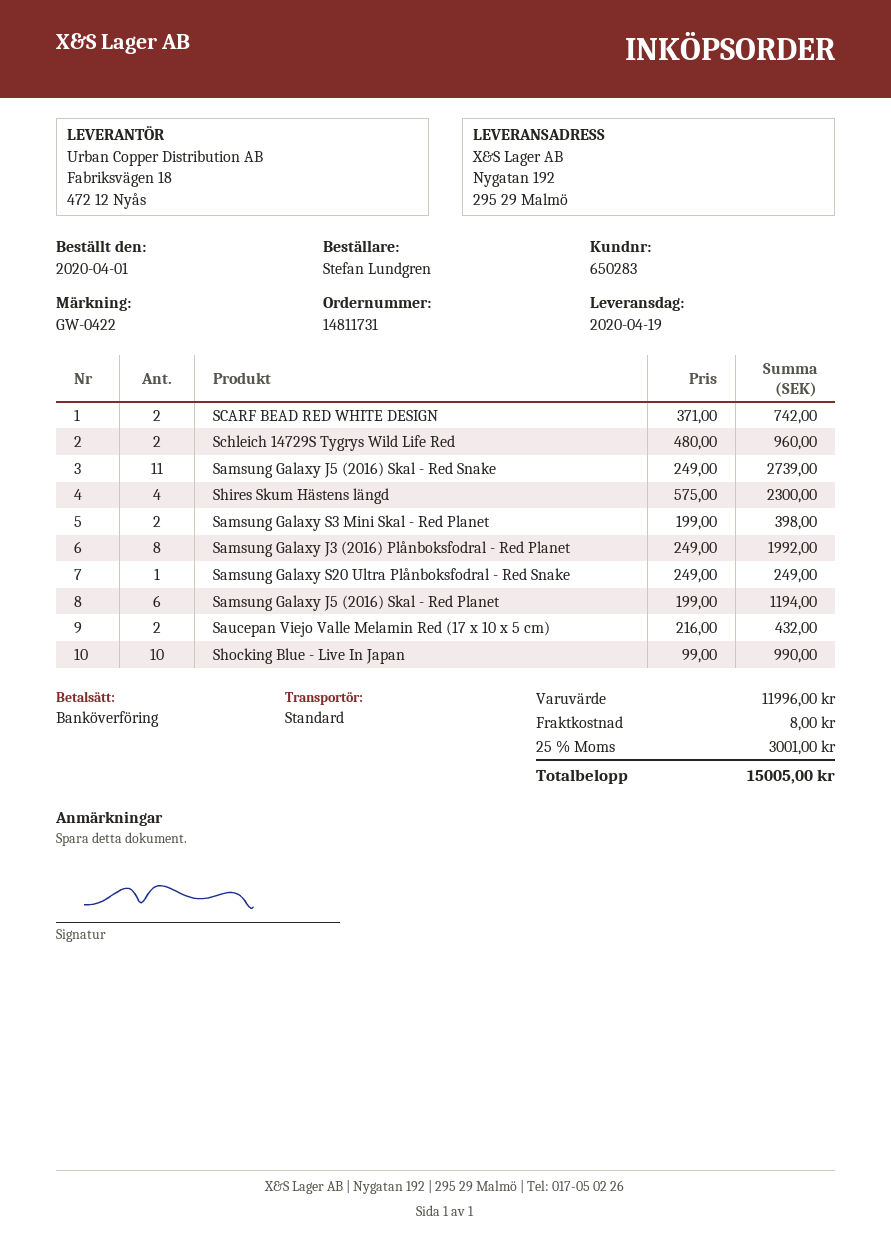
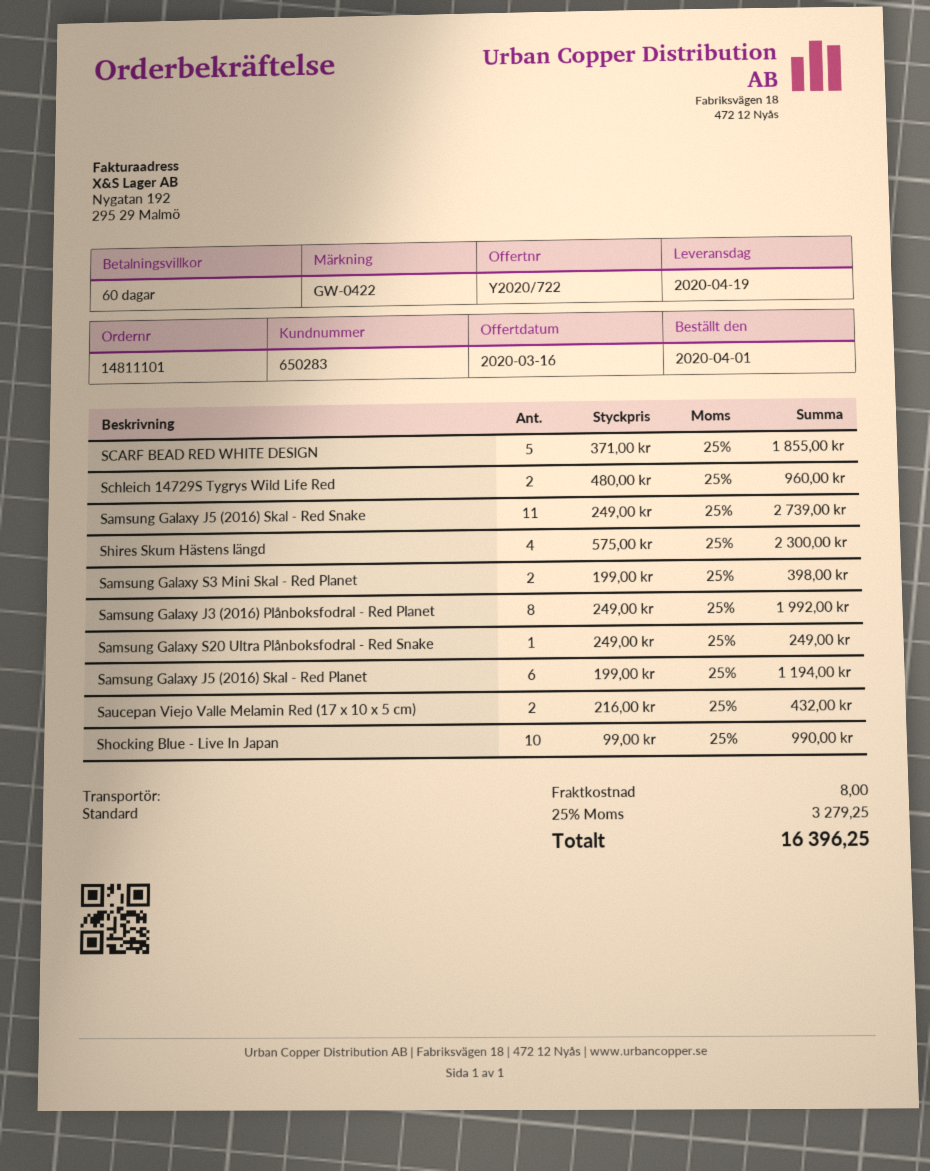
order number: 14811731 -> 14811101
SCARF BEAD RED WHITE DESIGN: 2 x 371.00 = 742.00 -> 5 x 371.00 = 1855.00
tax: 25% = 3001.00 -> 25% = 3279.25
total: 15005.00 -> 16396.25

